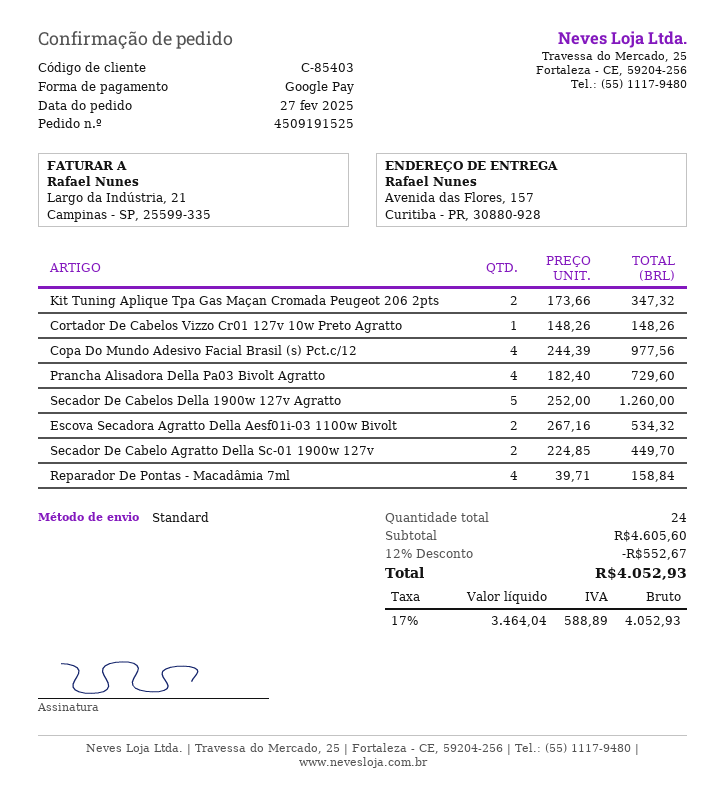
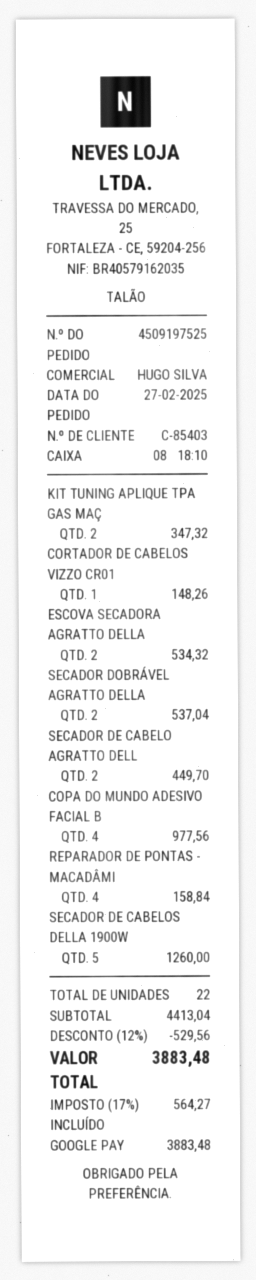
order number: 4509191525 -> 4509197525
Prancha Alisadora Della Pa03 Bivolt Agratto: 4 for 729.60 -> none
SECADOR DOBRÁVEL AGRATTO DELLA: none -> 2 for 537.04
total quantity: 24 -> 22
subtotal: 4605.60 -> 4413.04
discount: 12% = 552.67 -> 12% = 529.56
tax: 17% = 588.89 -> 17% = 564.27
total: 4052.93 -> 3883.48

